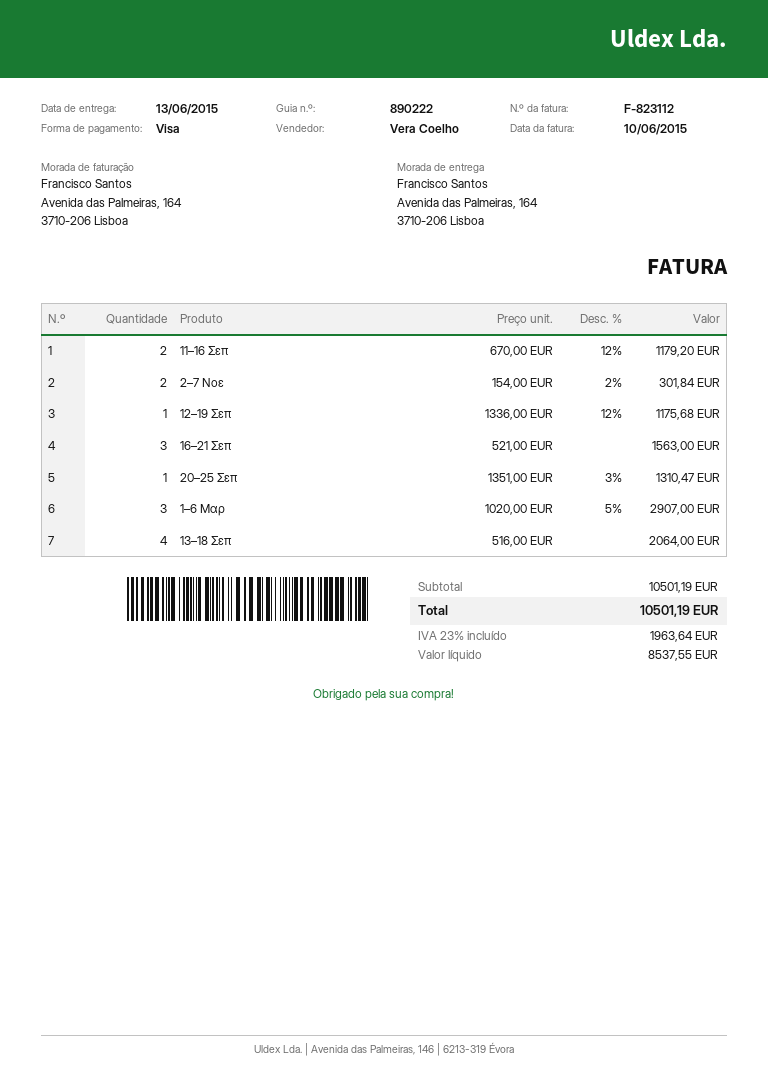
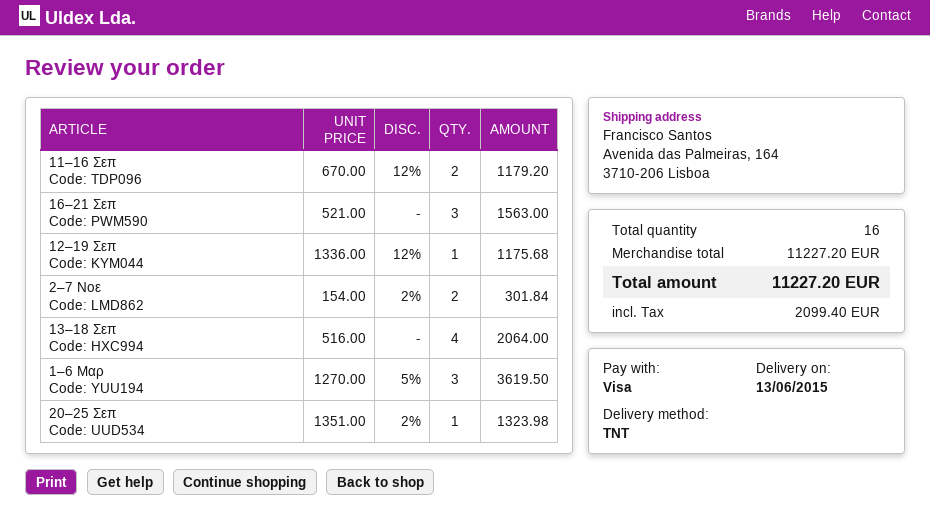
20–25 Σεπ: 1 x 1351.00 - 3% = 1310.47 -> 1 x 1351.00 - 2% = 1323.98
1–6 Μαρ: 3 x 1020.00 - 5% = 2907.00 -> 3 x 1270.00 - 5% = 3619.50
subtotal: 10501.19 -> 11227.20
tax: 1963.64 -> 2099.40
total: 10501.19 -> 11227.20

